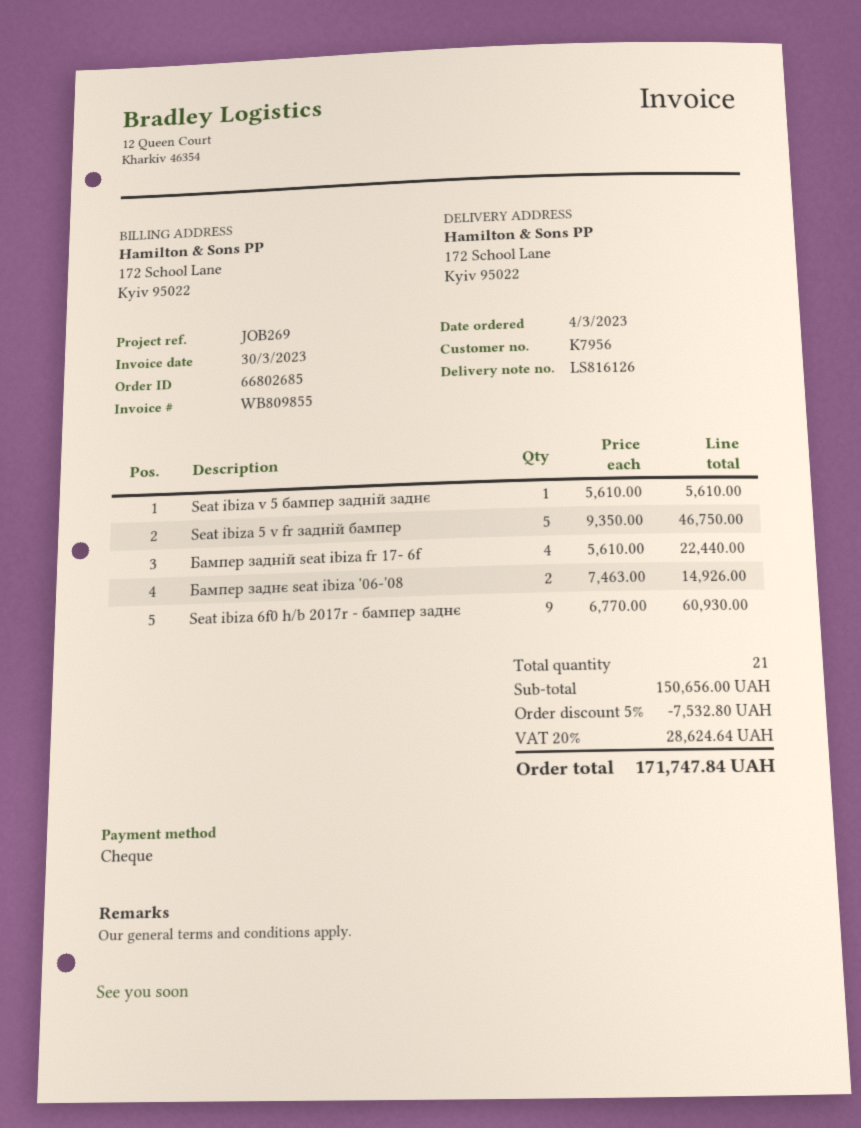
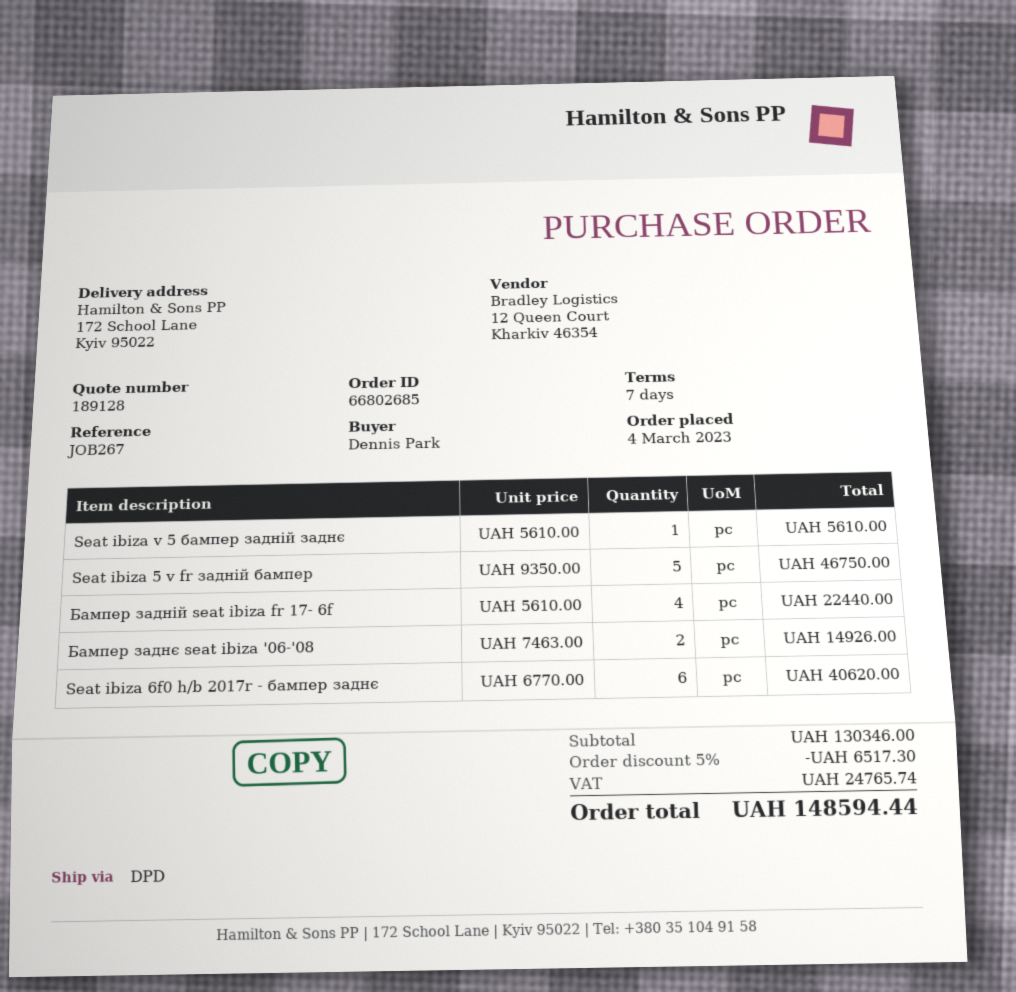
reference: JOB269 -> JOB267
Seat ibiza 6f0 h/b 2017r - бампер заднє: 9 x 6770.00 = 60930.00 -> 6 x 6770.00 = 40620.00
subtotal: 150656.00 -> 130346.00
discount: 5% = 7532.80 -> 5% = 6517.30
tax: 28624.64 -> 24765.74
total: 171747.84 -> 148594.44

